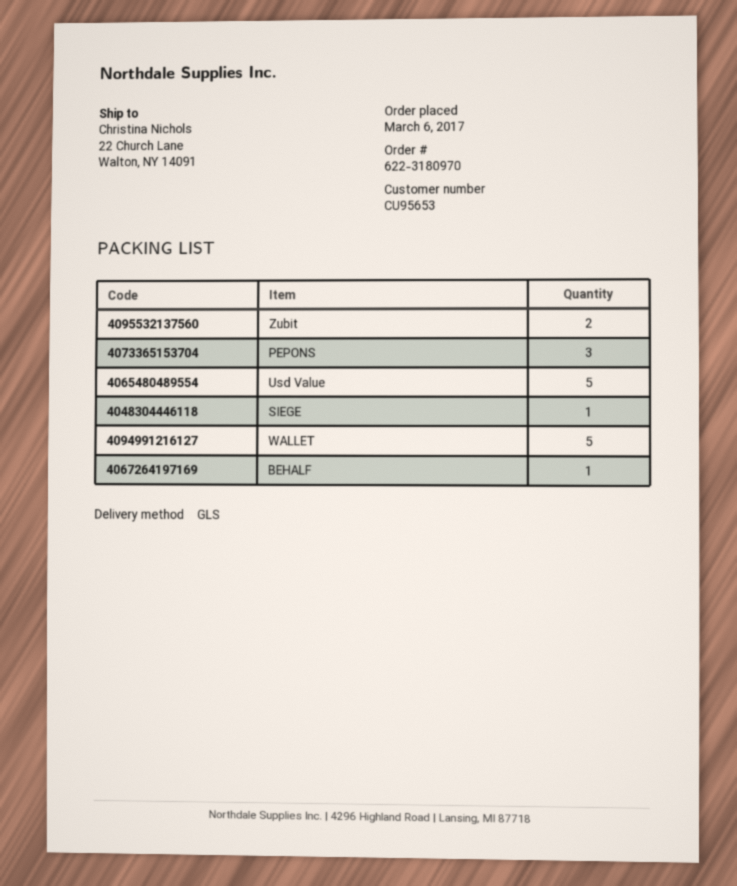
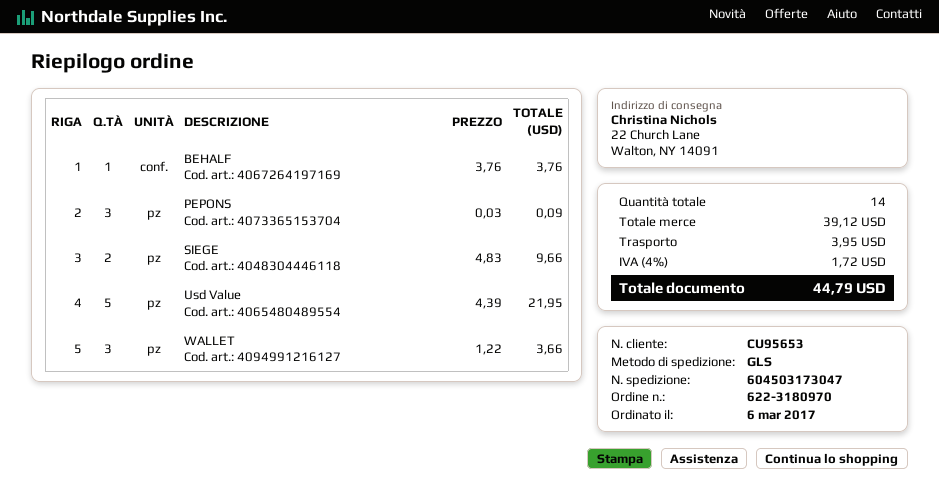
Zubit: 2 -> none
SIEGE: 1 -> 2
WALLET: 5 -> 3

